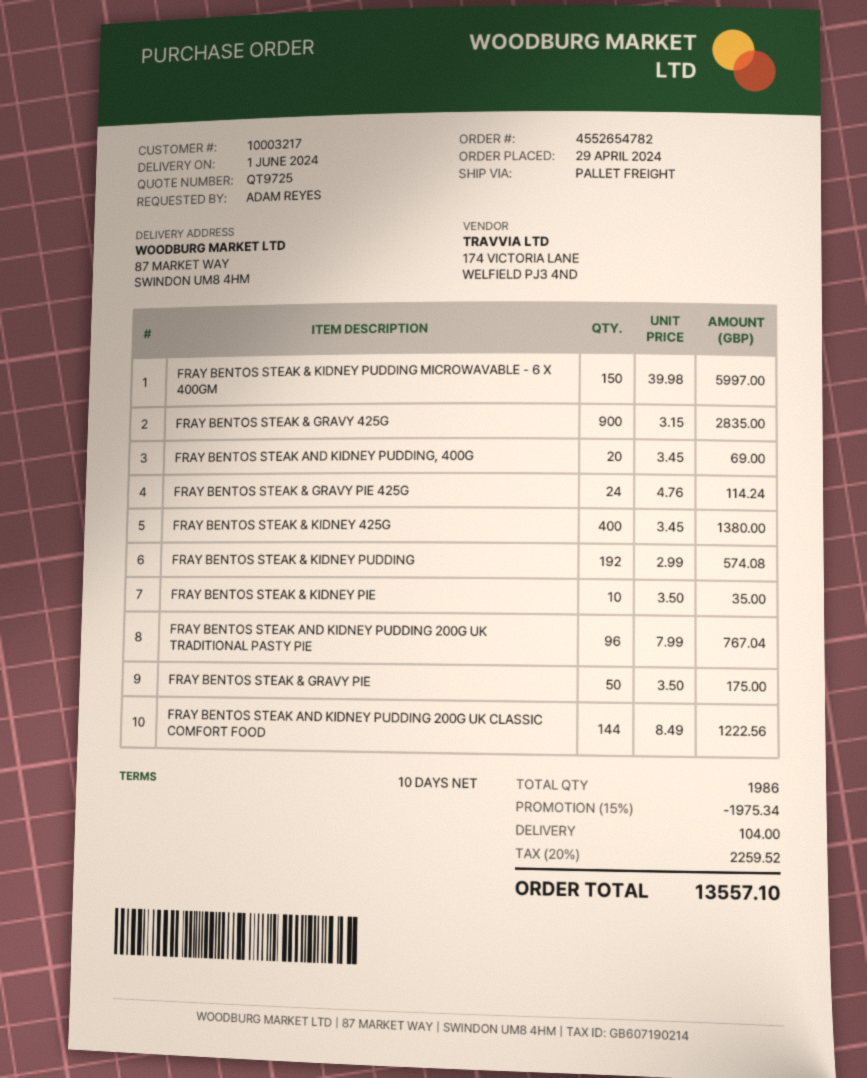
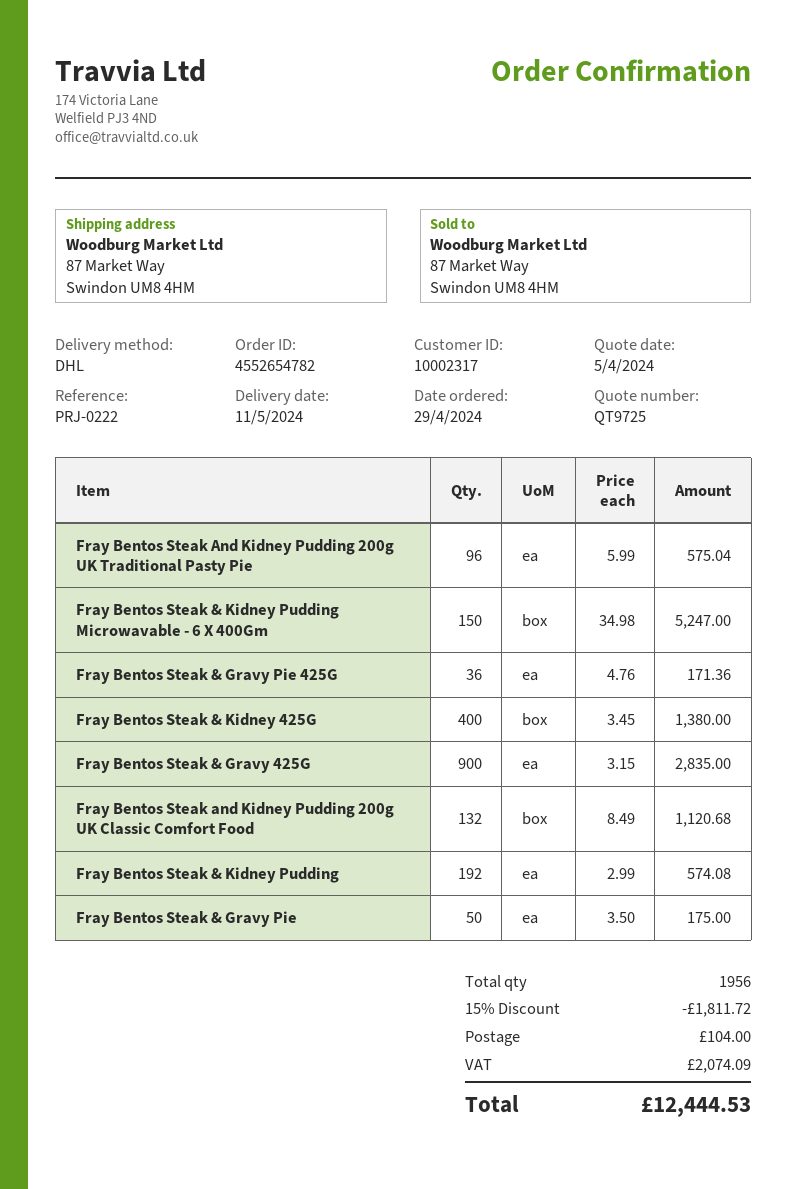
delivery date: 2024-06-01 -> 2024-05-11
customer number: 10003217 -> 10002317
shipping method: pallet freight -> DHL
FRAY BENTOS STEAK & KIDNEY PUDDING MICROWAVABLE - 6 X 400GM: 150 x 39.98 = 5997.00 -> 150 x 34.98 = 5247.00
FRAY BENTOS STEAK AND KIDNEY PUDDING, 400G: 20 x 3.45 = 69.00 -> none
FRAY BENTOS STEAK & GRAVY PIE 425G: 24 x 4.76 = 114.24 -> 36 x 4.76 = 171.36
FRAY BENTOS STEAK & KIDNEY PIE: 10 x 3.50 = 35.00 -> none
FRAY BENTOS STEAK AND KIDNEY PUDDING 200G UK TRADITIONAL PASTY PIE: 96 x 7.99 = 767.04 -> 96 x 5.99 = 575.04
FRAY BENTOS STEAK AND KIDNEY PUDDING 200G UK CLASSIC COMFORT FOOD: 144 x 8.49 = 1222.56 -> 132 x 8.49 = 1120.68
total quantity: 1986 -> 1956
discount: 15% = 1975.34 -> 15% = 1811.72
tax: 2259.52 -> 2074.09
total: 13557.10 -> 12444.53

